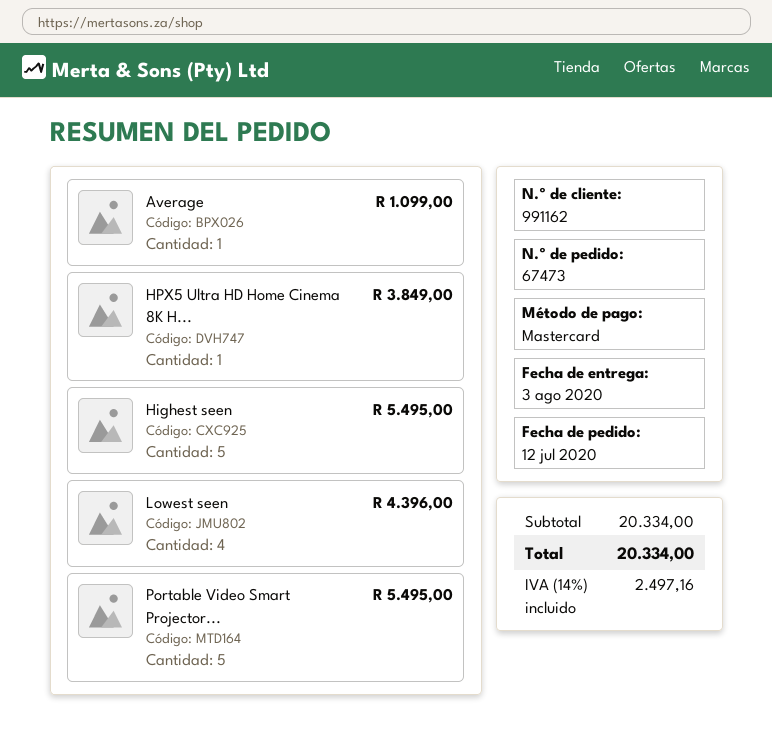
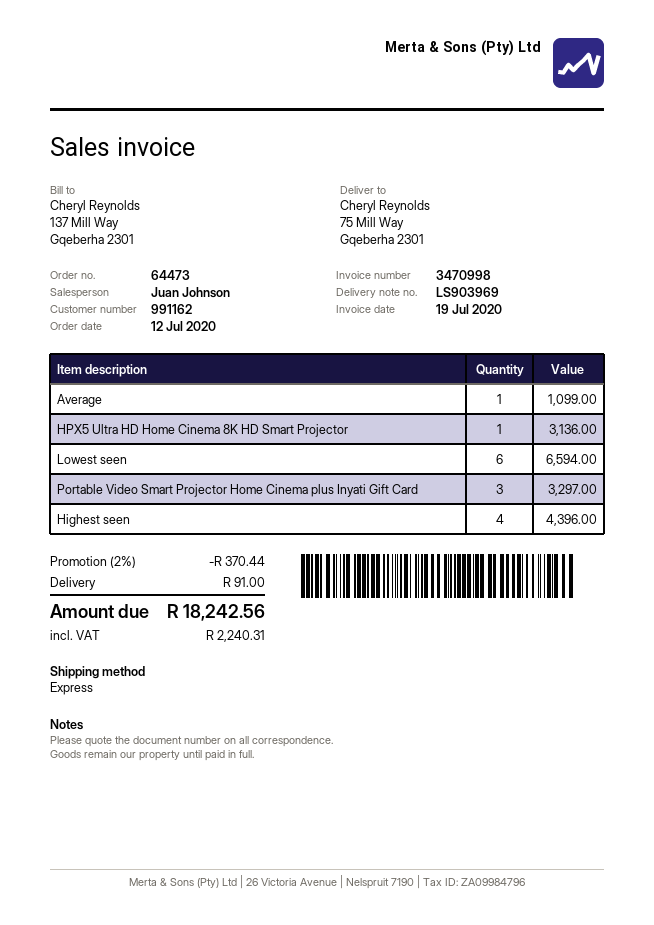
order number: 67473 -> 64473
HPX5 Ultra HD Home Cinema 8K H...: 1 for 3849.00 -> 1 for 3136.00
Highest seen: 5 for 5495.00 -> 4 for 4396.00
Lowest seen: 4 for 4396.00 -> 6 for 6594.00
Portable Video Smart Projector...: 5 for 5495.00 -> 3 for 3297.00
discount: none -> 2% = 370.44
shipping: none -> 91.00
tax: 2497.16 -> 2240.31
total: 20334.00 -> 18242.56

